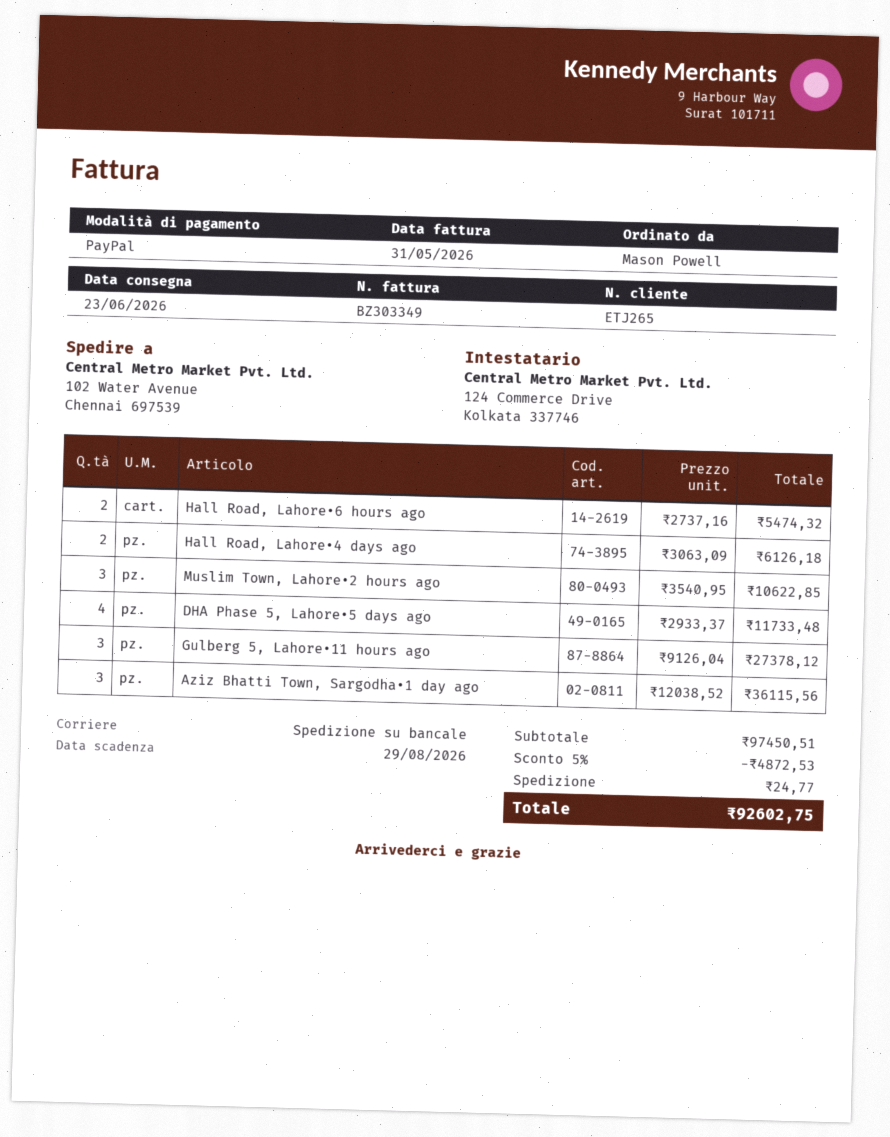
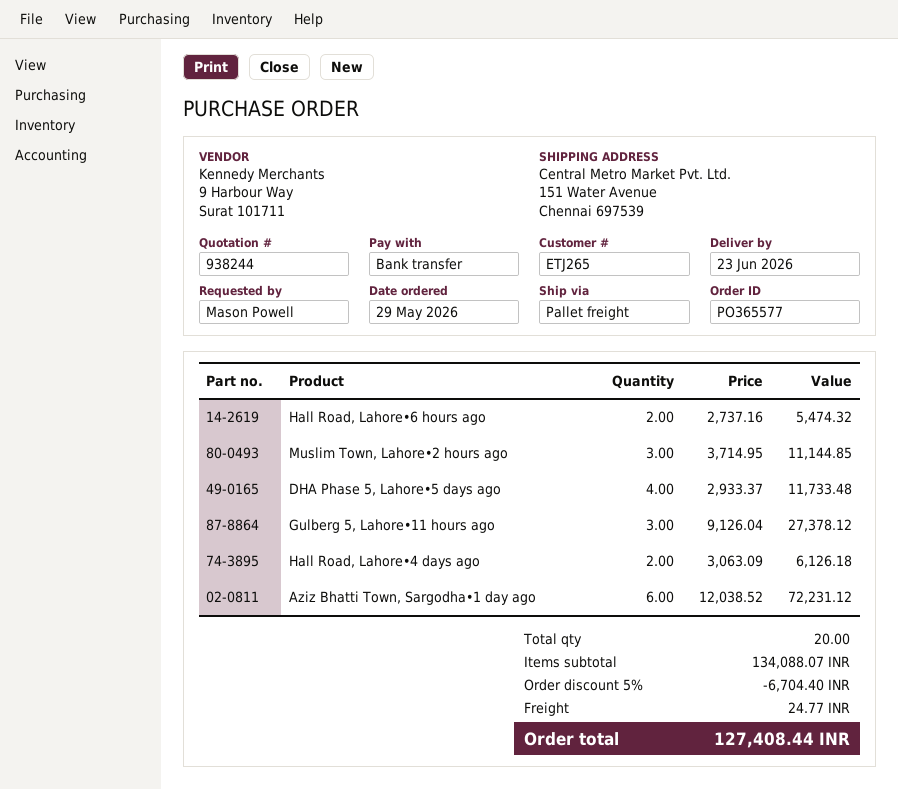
payment method: PayPal -> bank transfer
ship to: 102 Water Avenue, Chennai 697539 -> 151 Water Avenue, Chennai 697539
Muslim Town, Lahore•2 hours ago: 3 x 3540.95 = 10622.85 -> 3 x 3714.95 = 11144.85
Aziz Bhatti Town, Sargodha•1 day ago: 3 x 12038.52 = 36115.56 -> 6 x 12038.52 = 72231.12
subtotal: 97450.51 -> 134088.07
discount: 5% = 4872.53 -> 5% = 6704.40
total: 92602.75 -> 127408.44

